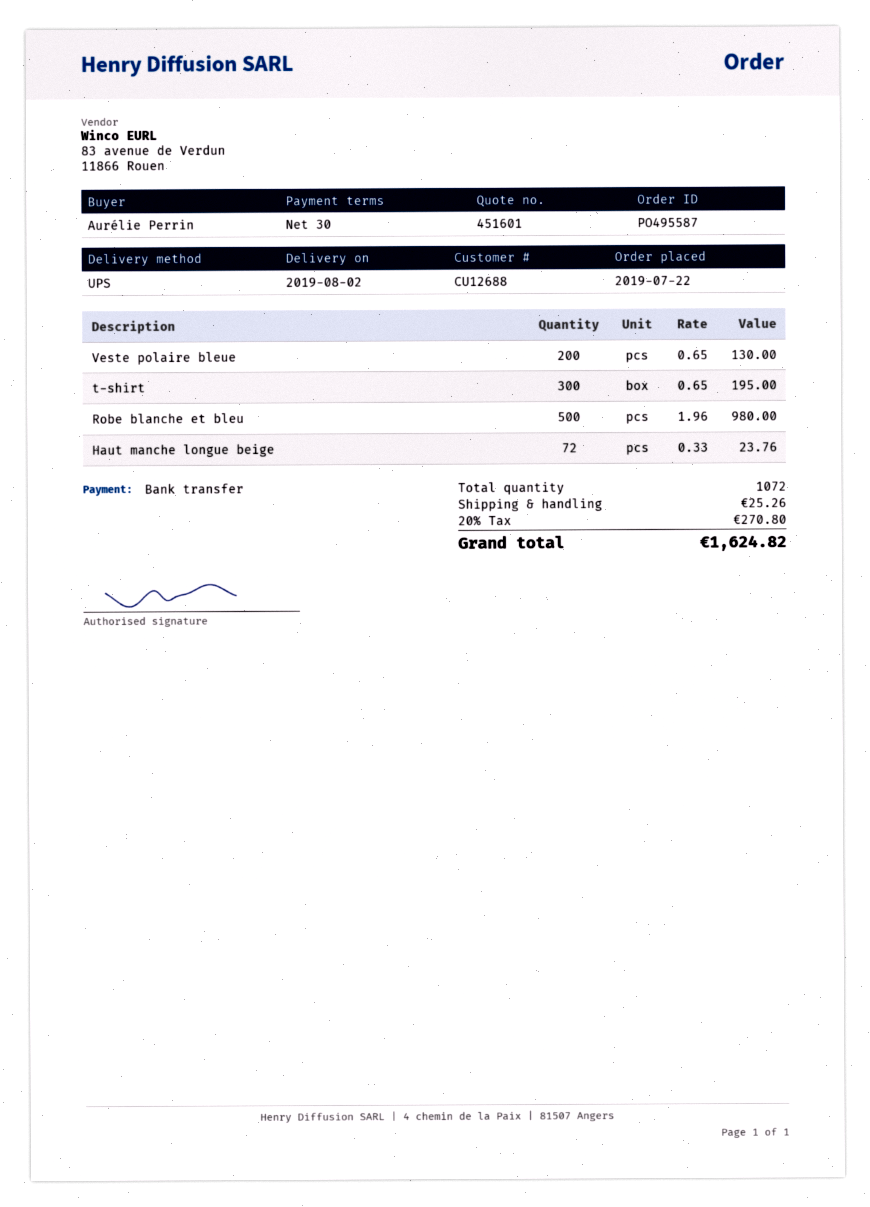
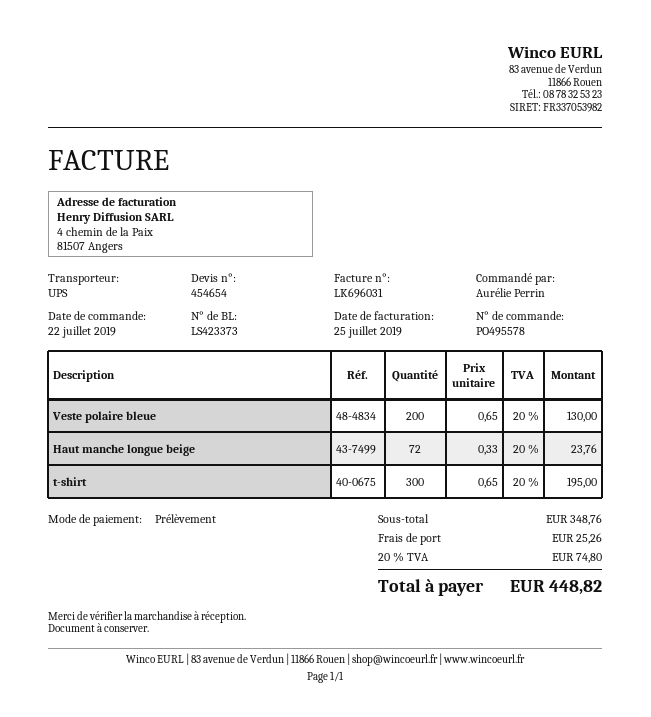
quote number: 451601 -> 454654
order number: PO495587 -> PO495578
payment method: bank transfer -> direct debit
Robe blanche et bleu: 500 x 1.96 = 980.00 -> none
tax: 20% = 270.80 -> 20% = 74.80
total: 1624.82 -> 448.82

